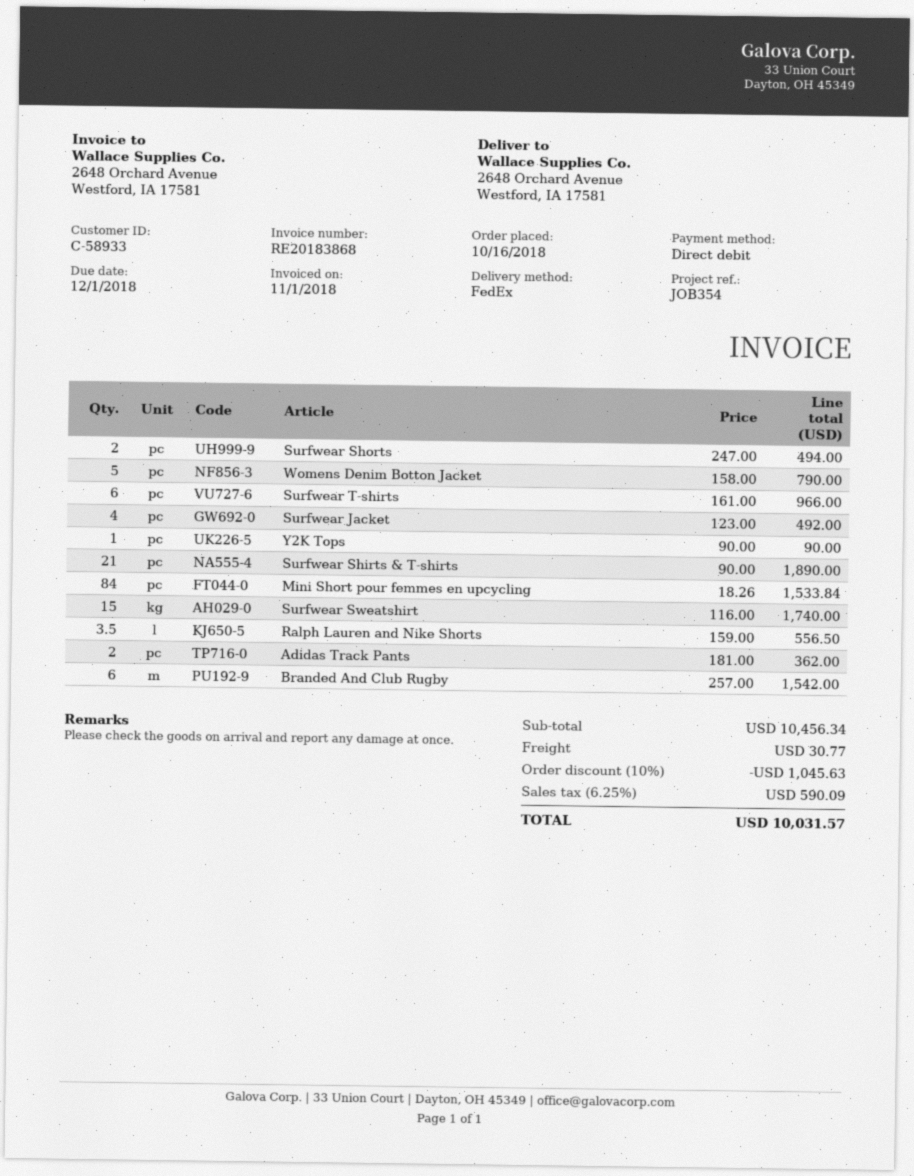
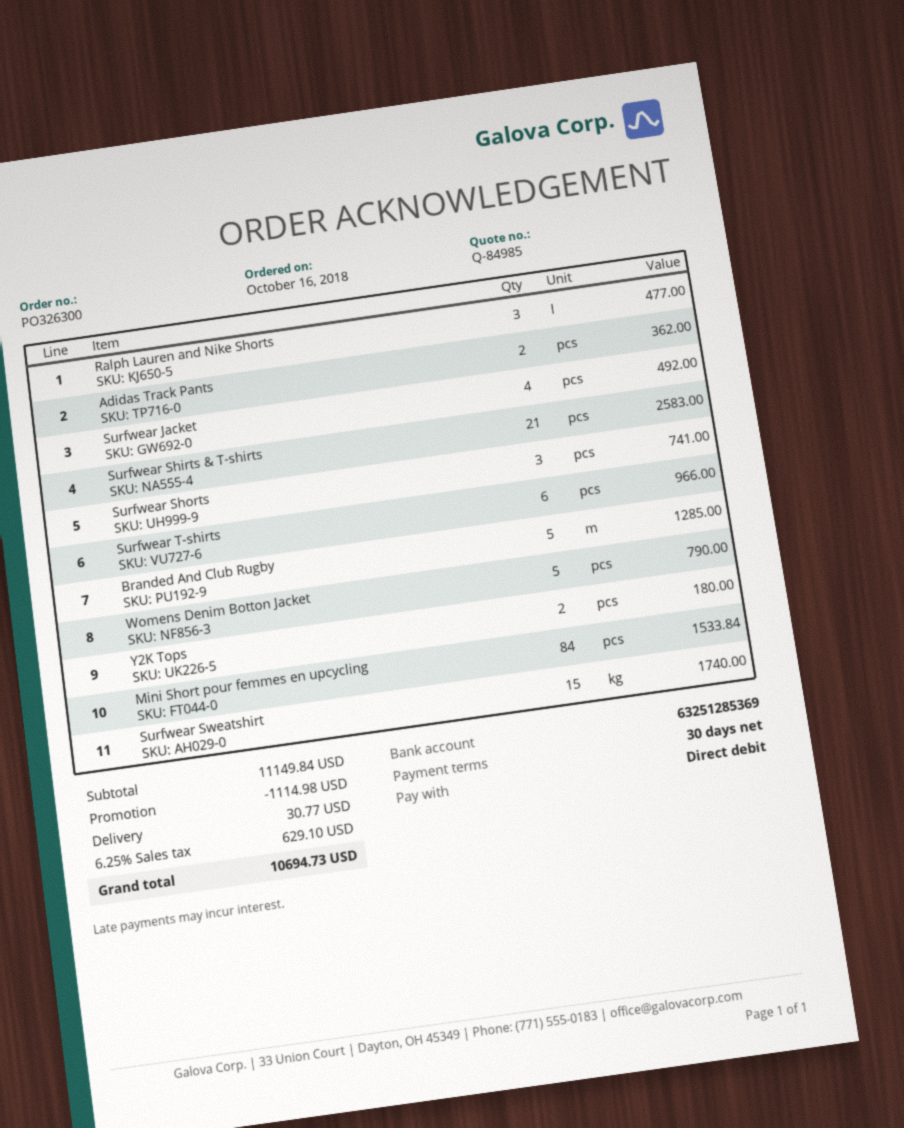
Surfwear Shorts: 2 for 494.00 -> 3 for 741.00
Y2K Tops: 1 for 90.00 -> 2 for 180.00
Surfwear Shirts & T-shirts: 21 for 1890.00 -> 21 for 2583.00
Ralph Lauren and Nike Shorts: 3.5 for 556.50 -> 3 for 477.00
Branded And Club Rugby: 6 for 1542.00 -> 5 for 1285.00
subtotal: 10456.34 -> 11149.84
discount: 1045.63 -> 1114.98
tax: 6.25% = 590.09 -> 6.25% = 629.10
total: 10031.57 -> 10694.73

